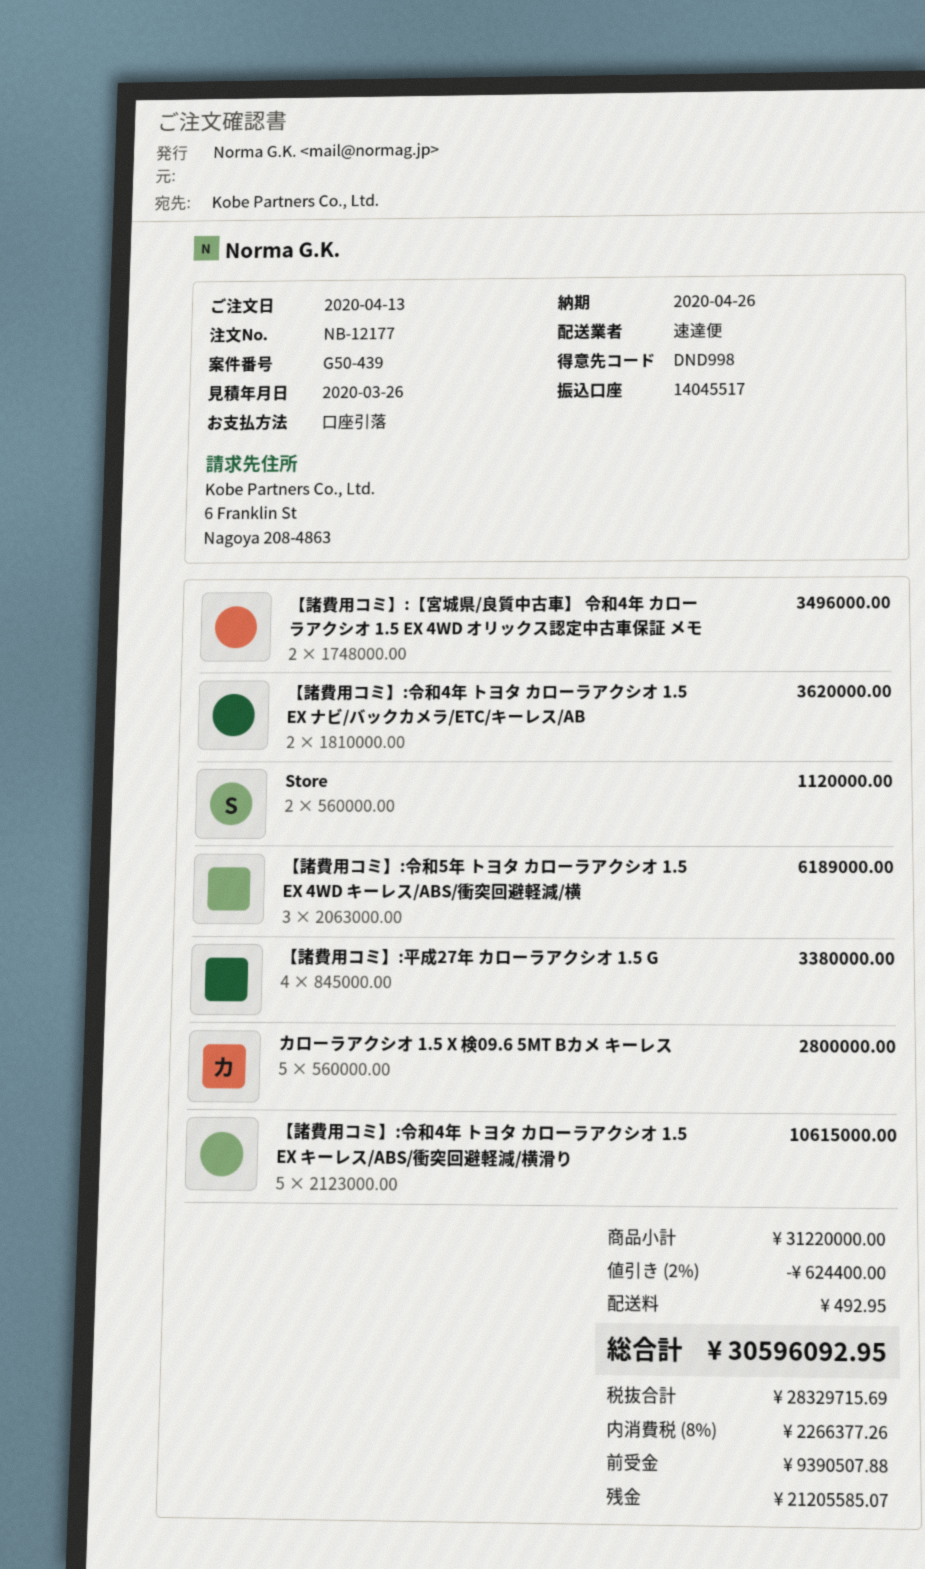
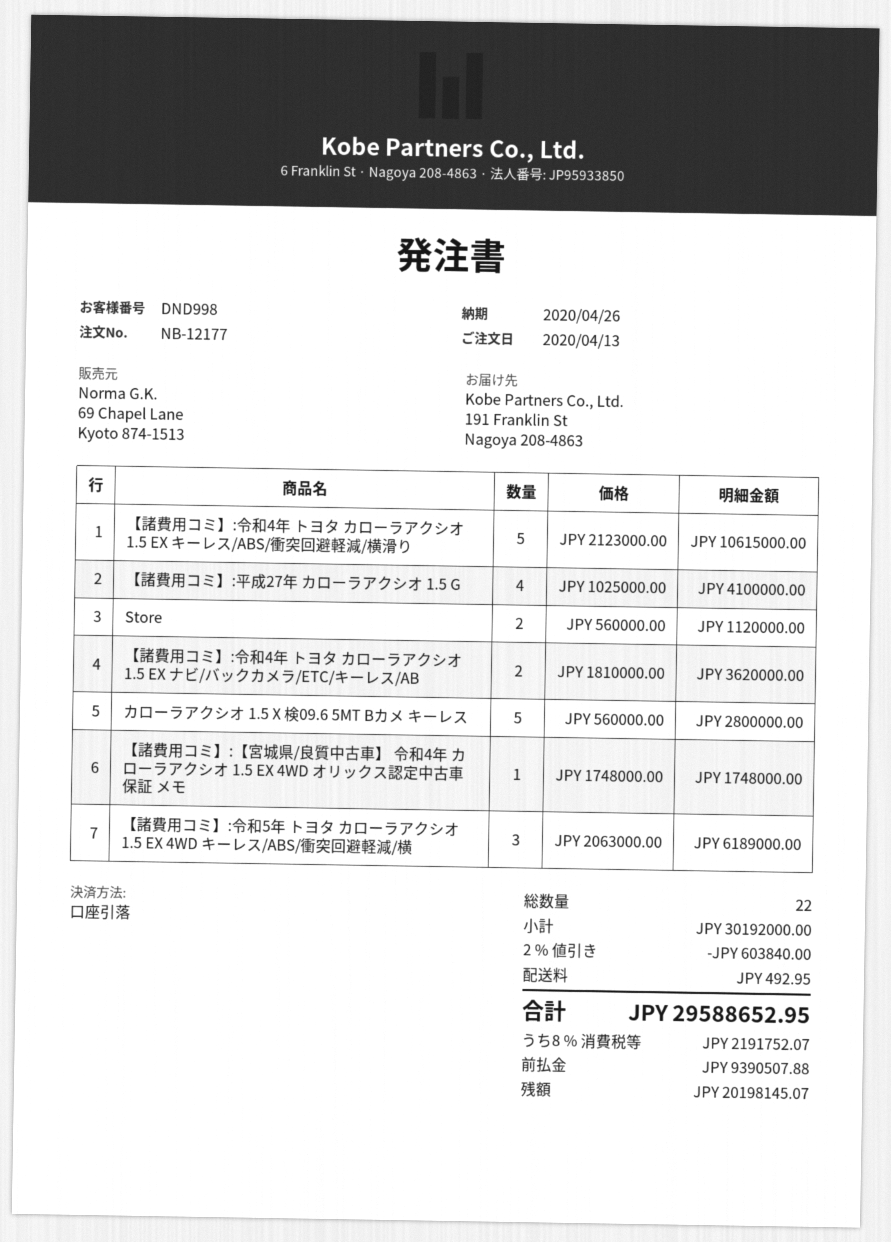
【諸費用コミ】:【宮城県/良質中古車】 令和4年 カローラアクシオ 1.5 EX 4WD オリックス認定中古車保証 メモ: 2 x 1748000.00 = 3496000.00 -> 1 x 1748000.00 = 1748000.00
【諸費用コミ】:平成27年 カローラアクシオ 1.5 G: 4 x 845000.00 = 3380000.00 -> 4 x 1025000.00 = 4100000.00
subtotal: 31220000.00 -> 30192000.00
discount: 2% = 624400.00 -> 2% = 603840.00
tax: 8% = 2266377.26 -> 8% = 2191752.07
total: 30596092.95 -> 29588652.95
balance: 21205585.07 -> 20198145.07

